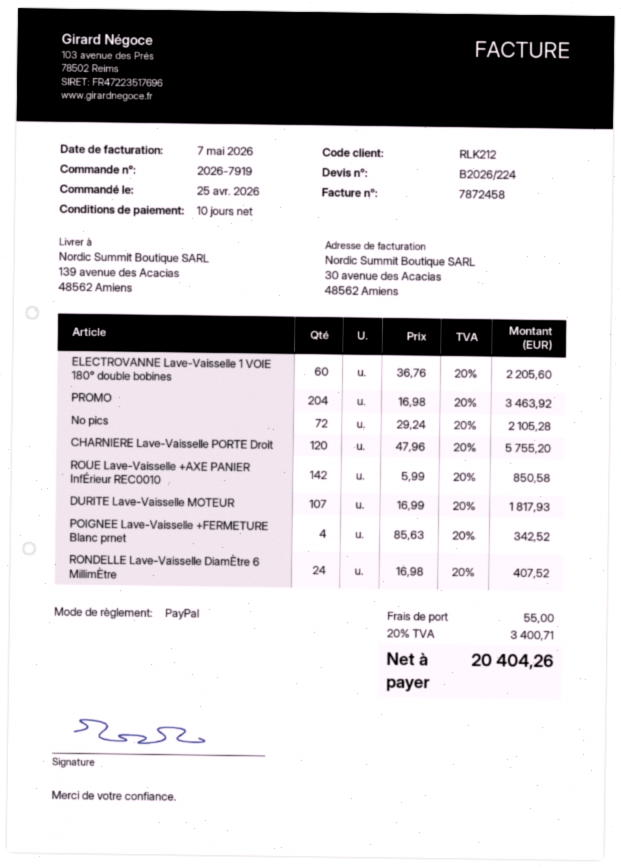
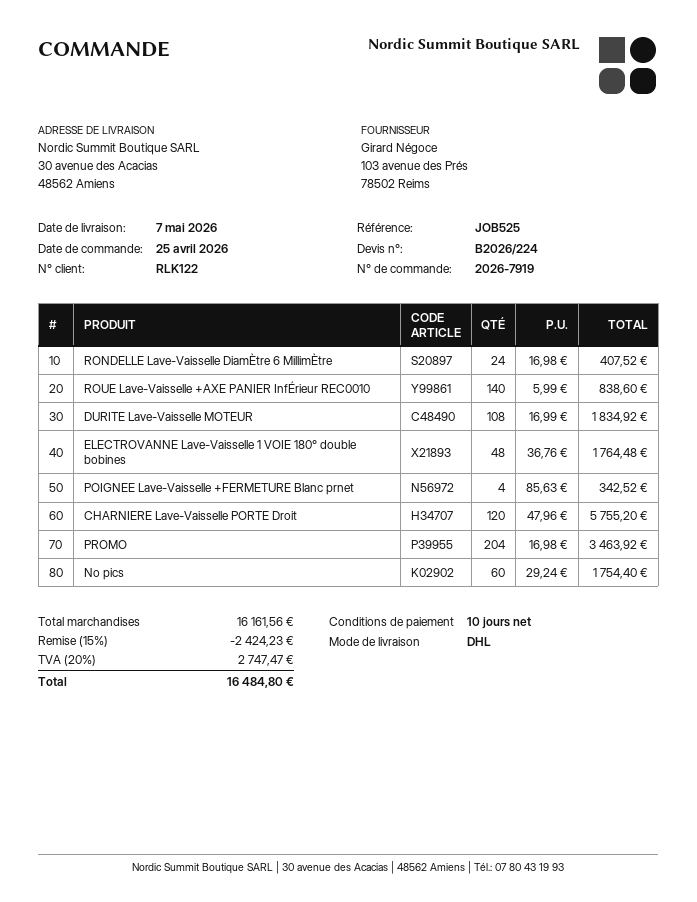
customer number: RLK212 -> RLK122
ship to: 139 avenue des Acacias, 48562 Amiens -> 30 avenue des Acacias, 48562 Amiens
ELECTROVANNE Lave-Vaisselle 1 VOIE 180° double bobines: 60 x 36.76 = 2205.60 -> 48 x 36.76 = 1764.48
No pics: 72 x 29.24 = 2105.28 -> 60 x 29.24 = 1754.40
ROUE Lave-Vaisselle +AXE PANIER InfÉrieur REC0010: 142 x 5.99 = 850.58 -> 140 x 5.99 = 838.60
DURITE Lave-Vaisselle MOTEUR: 107 x 16.99 = 1817.93 -> 108 x 16.99 = 1834.92
discount: none -> 15% = 2424.23
shipping: 55.00 -> none
tax: 20% = 3400.71 -> 20% = 2747.47
total: 20404.26 -> 16484.80

